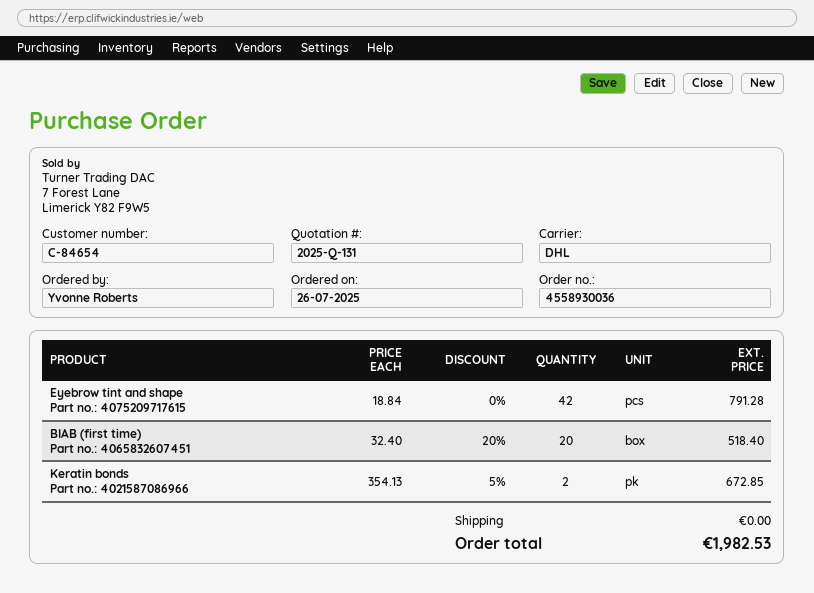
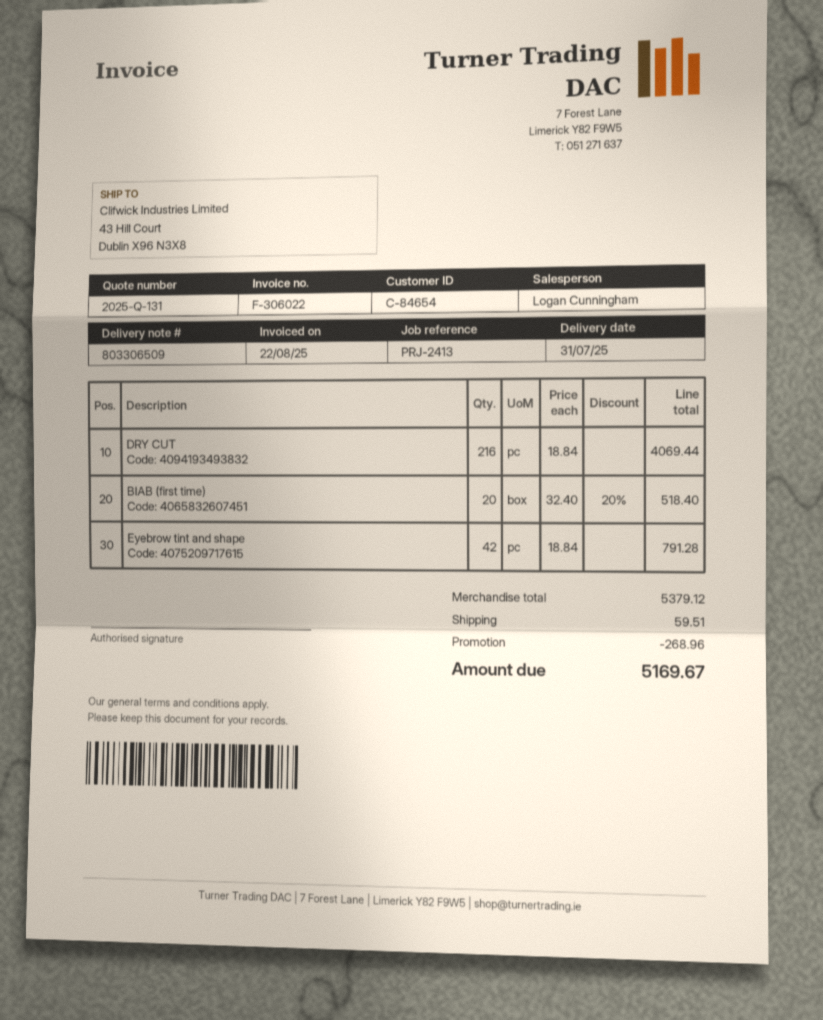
Keratin bonds: 2 x 354.13 - 5% = 672.85 -> none
DRY CUT: none -> 216 x 18.84 = 4069.44
discount: none -> 268.96
shipping: 0.00 -> 59.51
total: 1982.53 -> 5169.67

